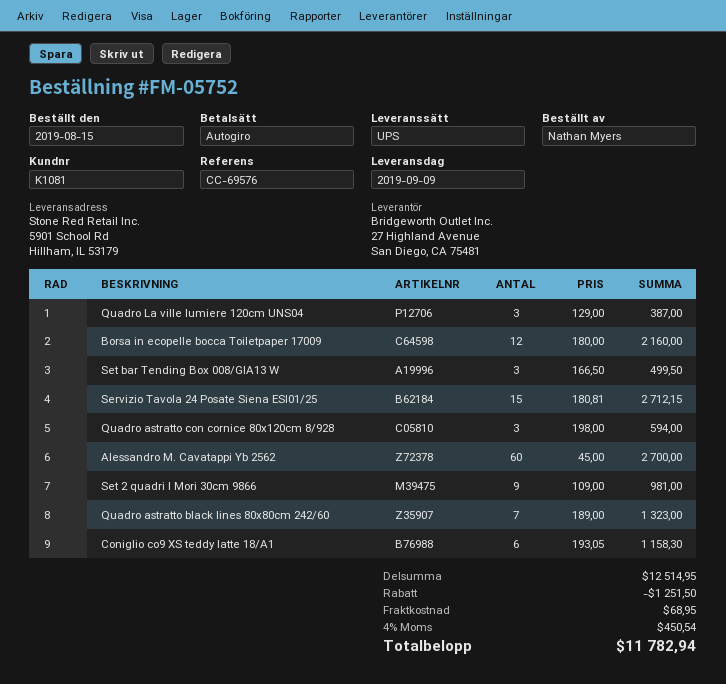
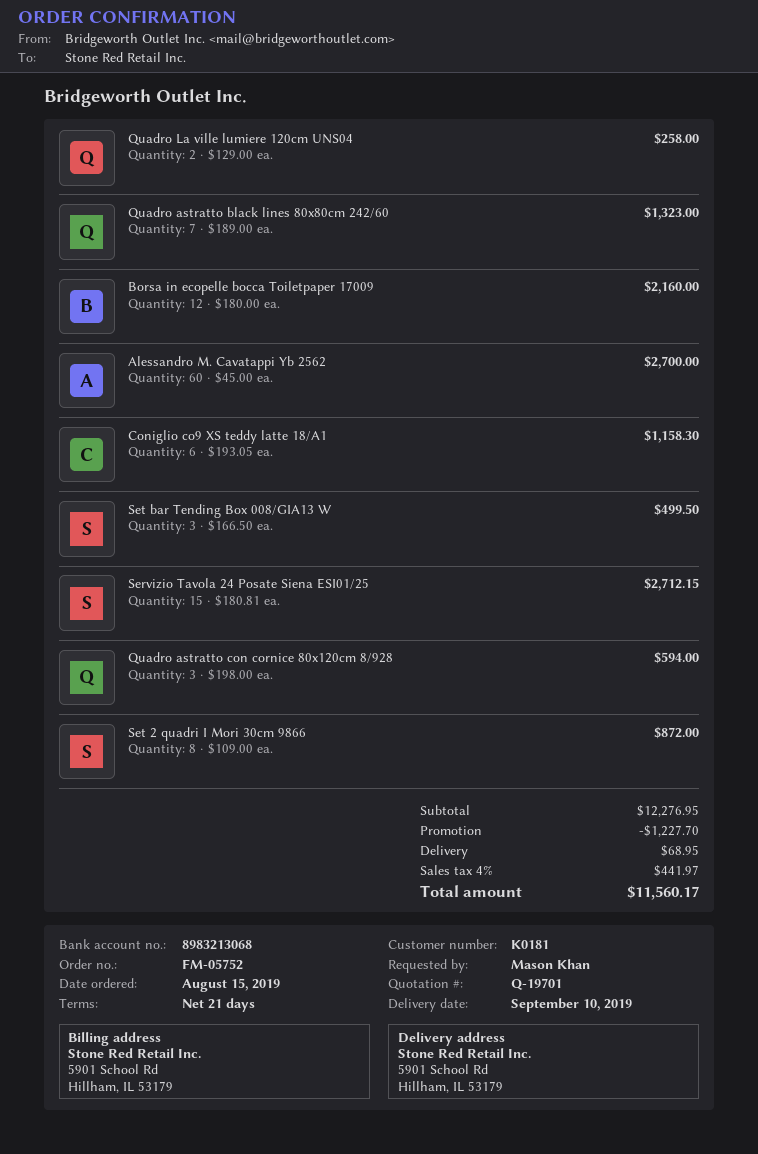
delivery date: 2019-09-09 -> 2019-09-10
customer number: K1081 -> K0181
ordered by: Nathan Myers -> Mason Khan
Quadro La ville lumiere 120cm UNS04: 3 x 129.00 = 387.00 -> 2 x 129.00 = 258.00
Set 2 quadri I Mori 30cm 9866: 9 x 109.00 = 981.00 -> 8 x 109.00 = 872.00
subtotal: 12514.95 -> 12276.95
discount: 1251.50 -> 1227.70
tax: 4% = 450.54 -> 4% = 441.97
total: 11782.94 -> 11560.17

